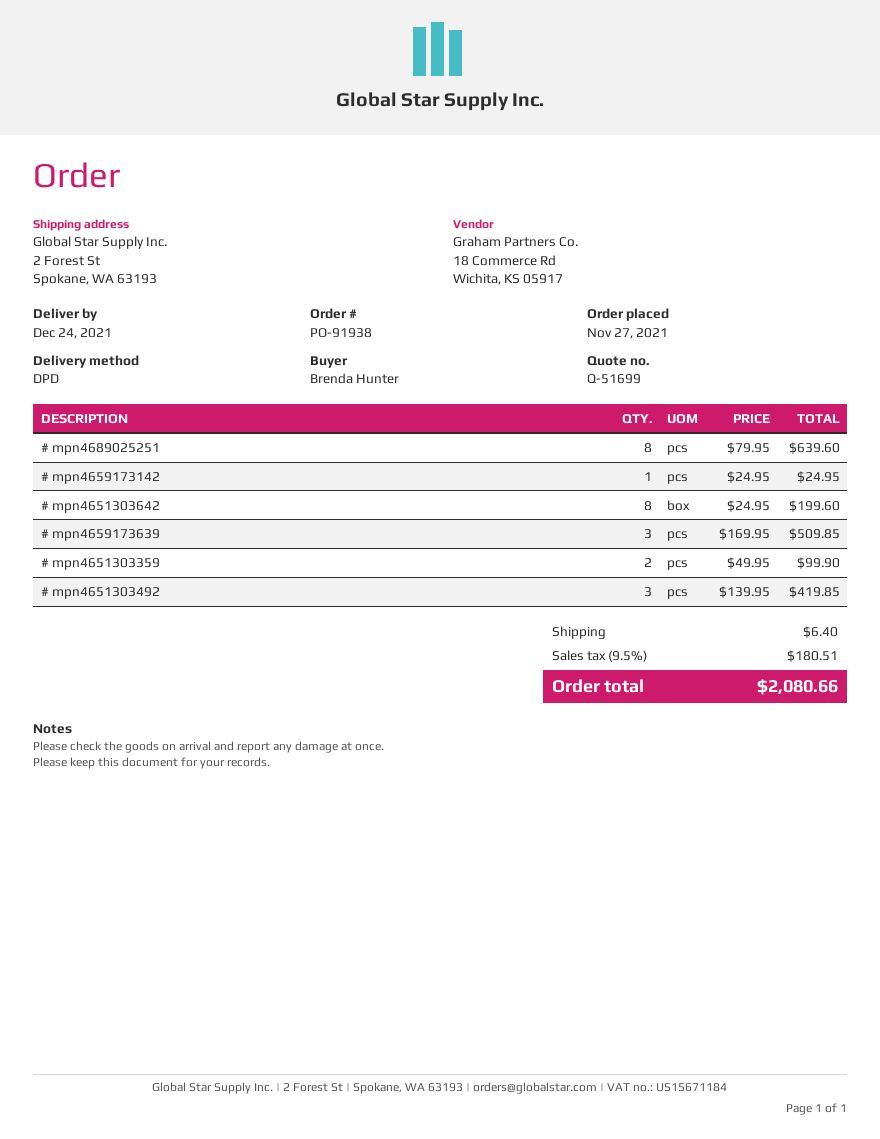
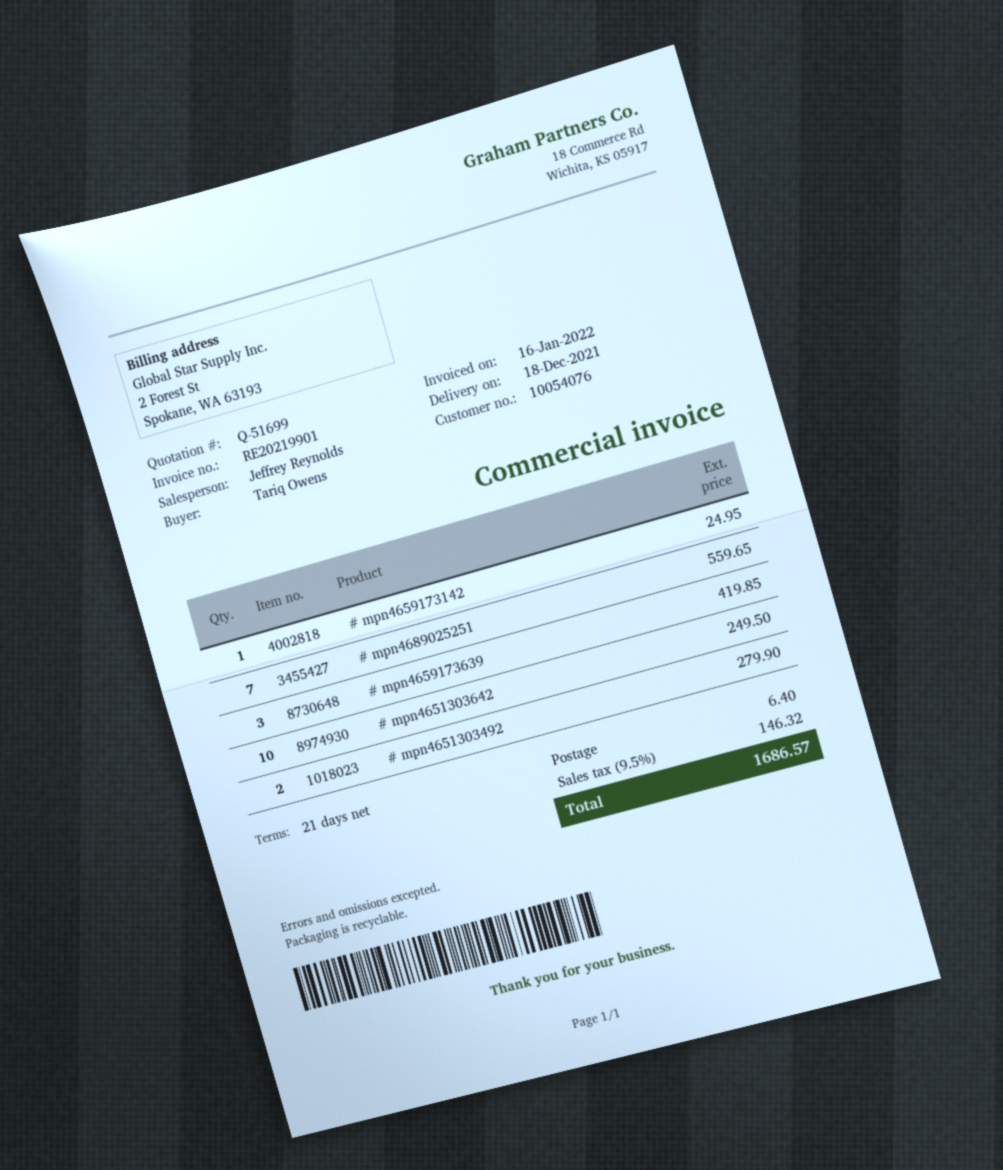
delivery date: 2021-12-24 -> 2021-12-18
ordered by: Brenda Hunter -> Tariq Owens
# mpn4689025251: 8 for 639.60 -> 7 for 559.65
# mpn4651303642: 8 for 199.60 -> 10 for 249.50
# mpn4659173639: 3 for 509.85 -> 3 for 419.85
# mpn4651303359: 2 for 99.90 -> none
# mpn4651303492: 3 for 419.85 -> 2 for 279.90
tax: 9.5% = 180.51 -> 9.5% = 146.32
total: 2080.66 -> 1686.57

